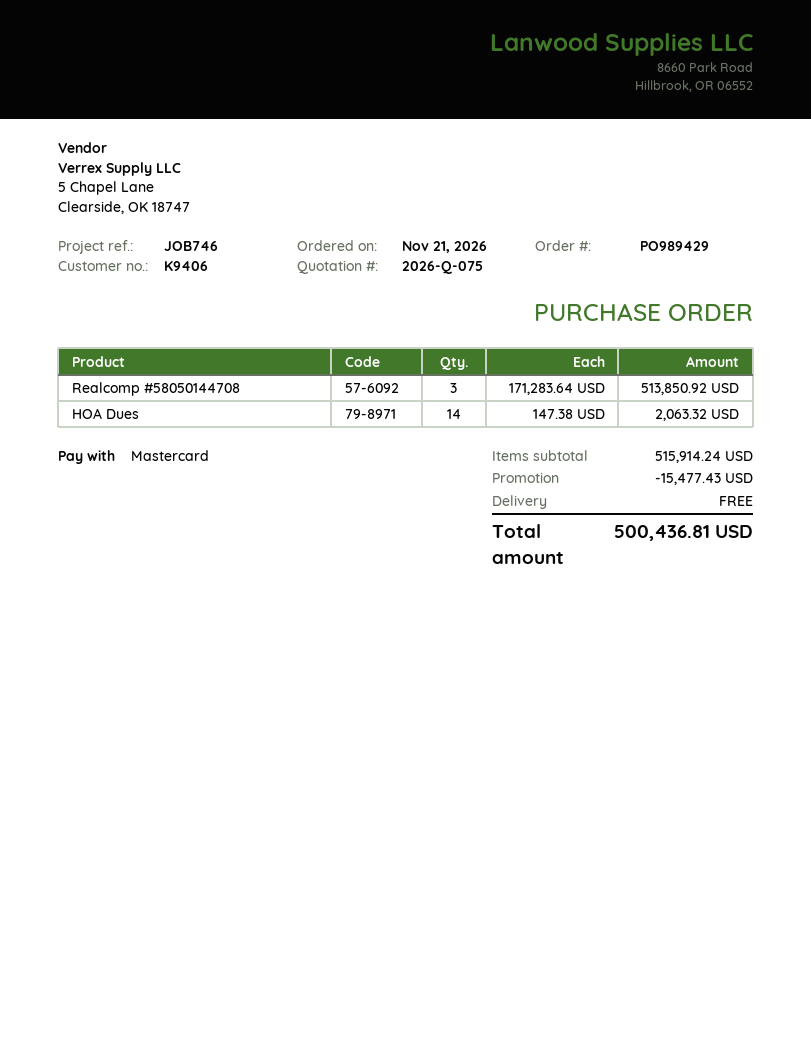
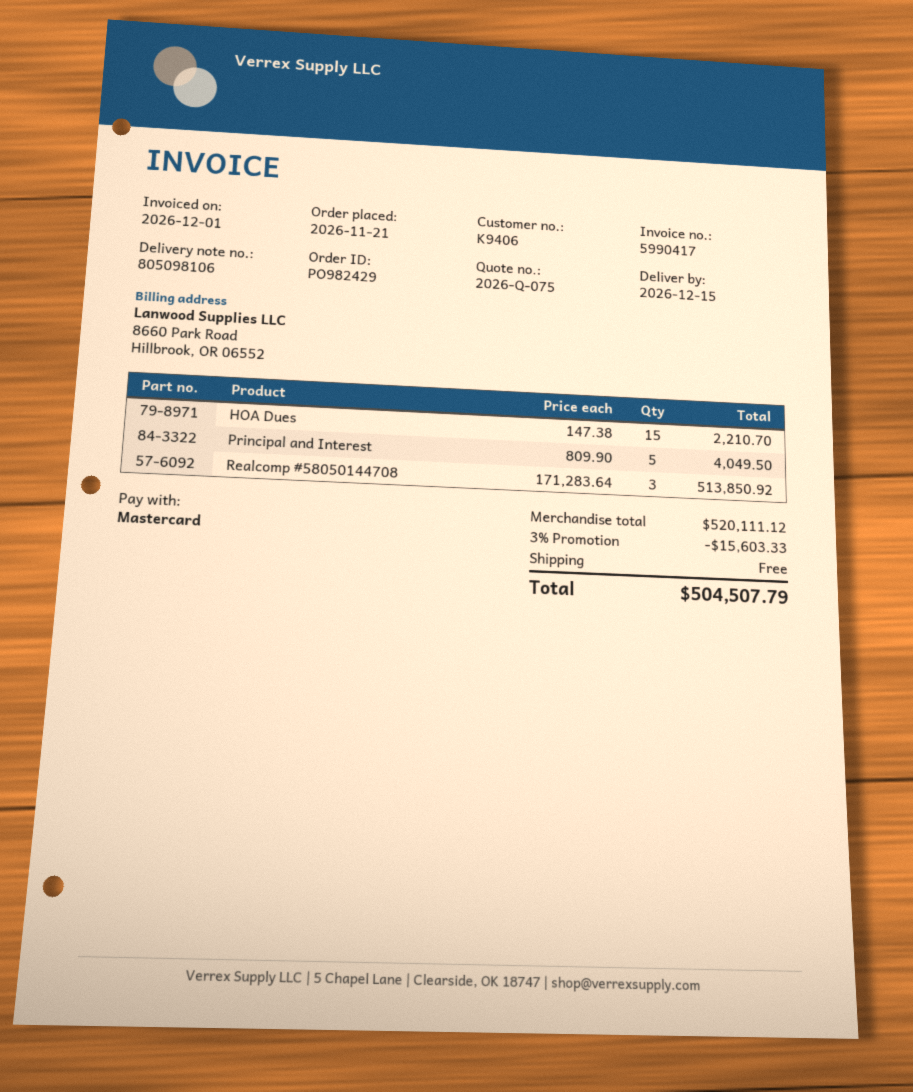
order number: PO989429 -> PO982429
HOA Dues: 14 x 147.38 = 2063.32 -> 15 x 147.38 = 2210.70
Principal and Interest: none -> 5 x 809.90 = 4049.50
subtotal: 515914.24 -> 520111.12
discount: 15477.43 -> 15603.33
total: 500436.81 -> 504507.79

